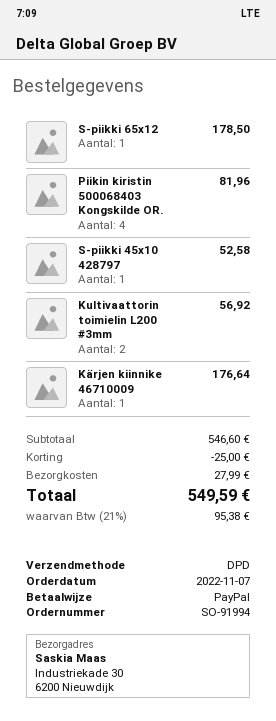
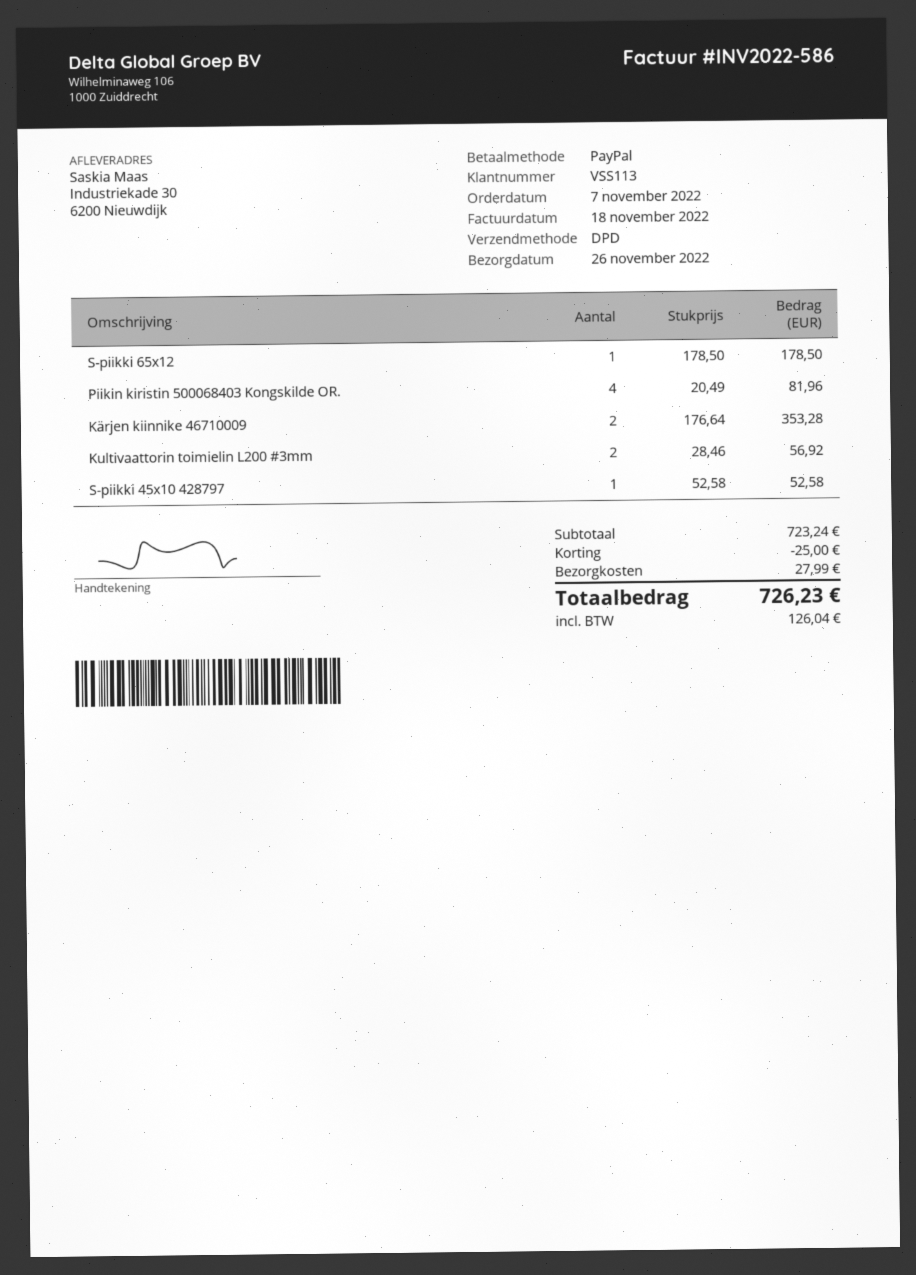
Kärjen kiinnike 46710009: 1 for 176.64 -> 2 for 353.28
subtotal: 546.60 -> 723.24
tax: 95.38 -> 126.04
total: 549.59 -> 726.23

